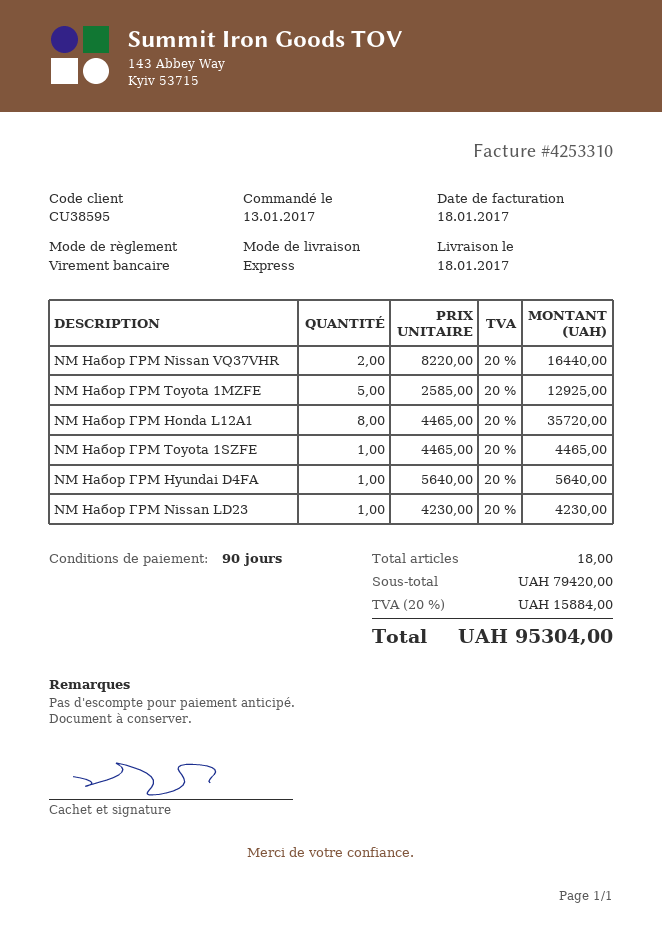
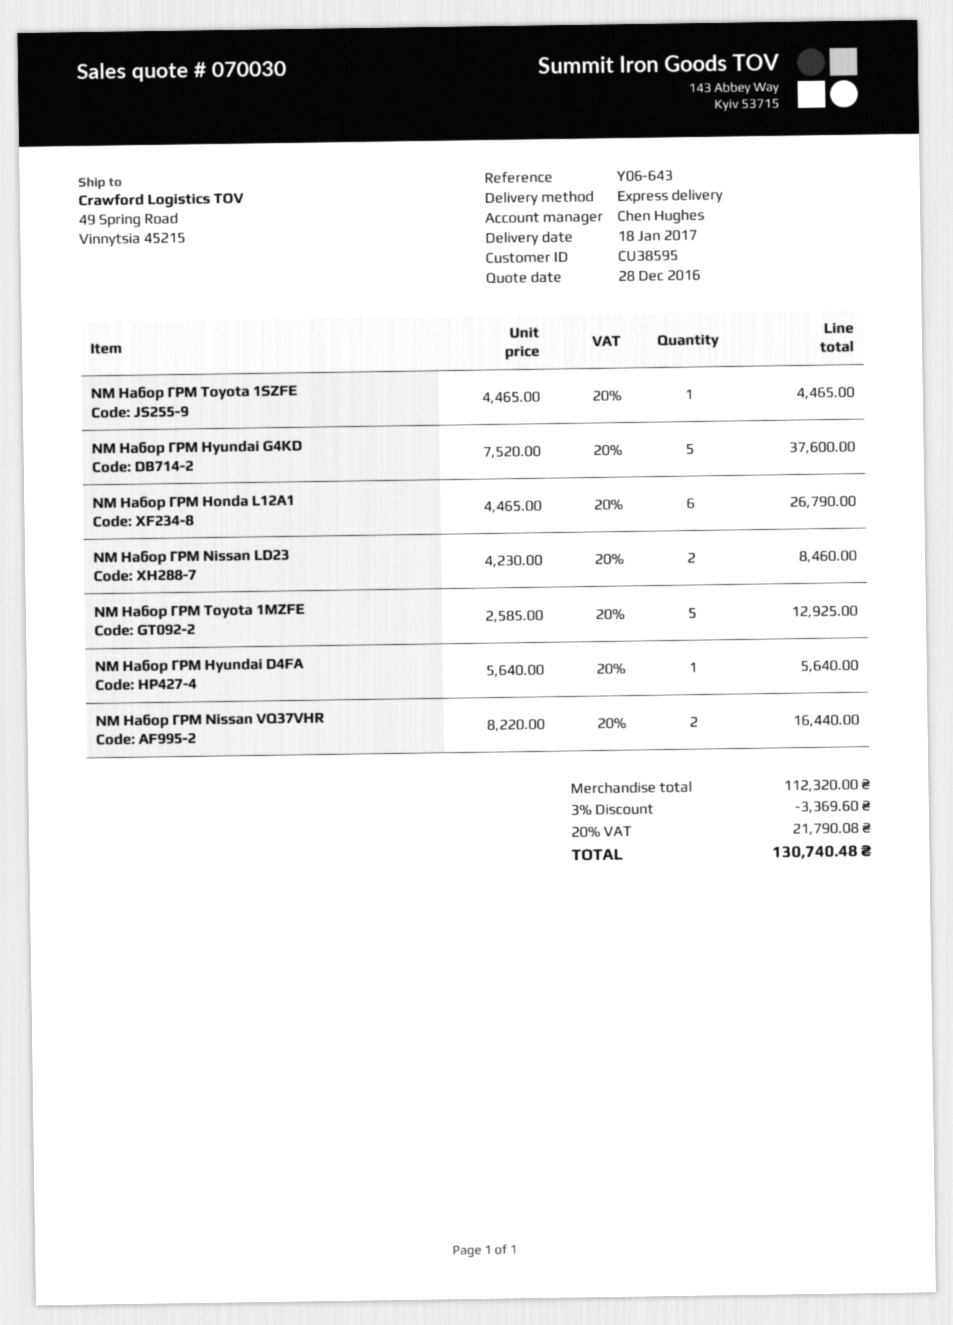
NM Набор ГРМ Honda L12A1: 8 x 4465.00 = 35720.00 -> 6 x 4465.00 = 26790.00
NM Набор ГРМ Nissan LD23: 1 x 4230.00 = 4230.00 -> 2 x 4230.00 = 8460.00
NM Набор ГРМ Hyundai G4KD: none -> 5 x 7520.00 = 37600.00
subtotal: 79420.00 -> 112320.00
discount: none -> 3% = 3369.60
tax: 20% = 15884.00 -> 20% = 21790.08
total: 95304.00 -> 130740.48

